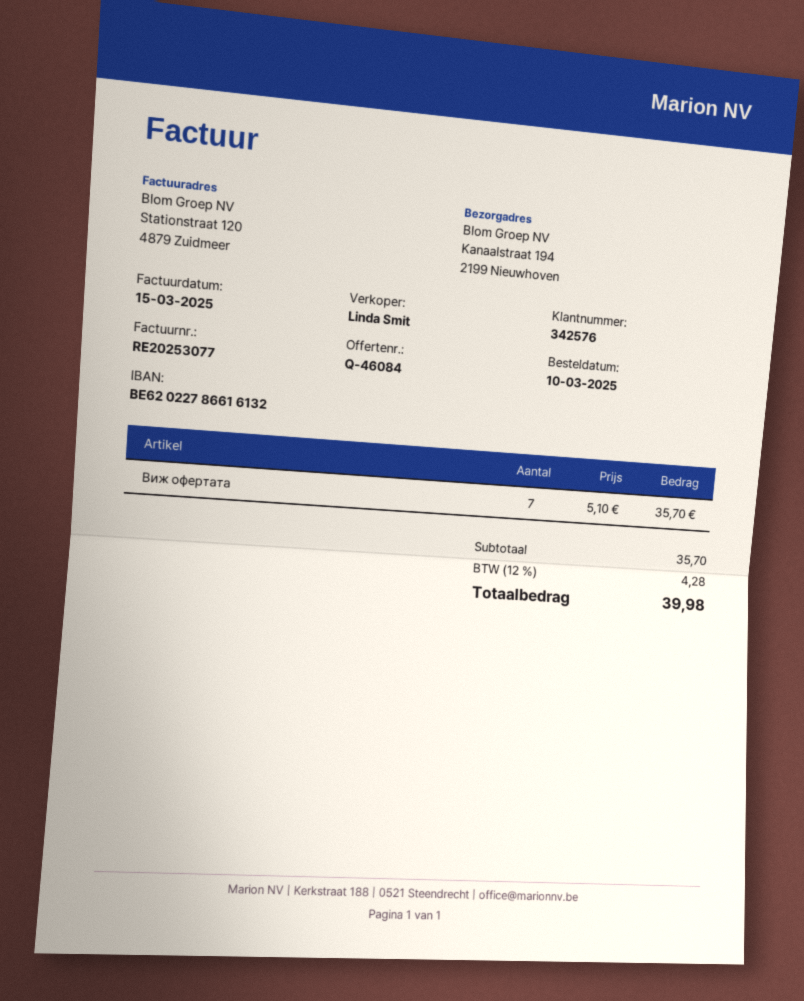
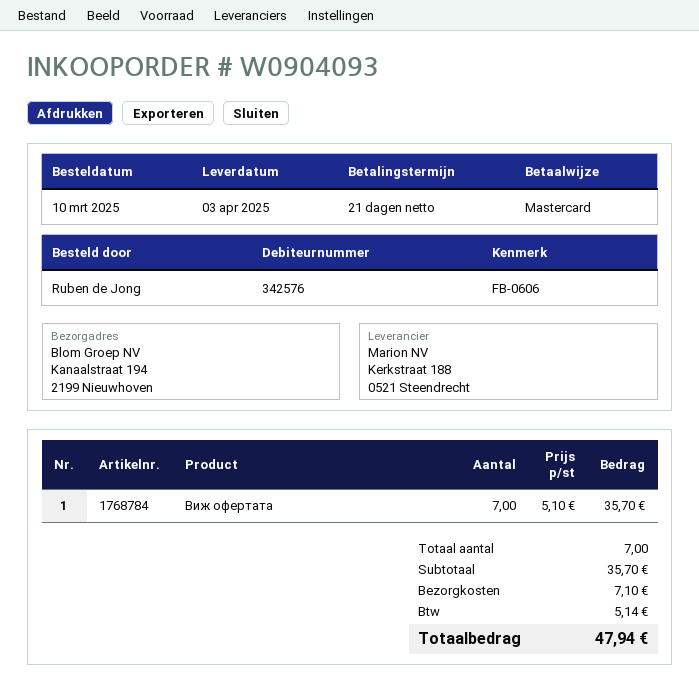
shipping: none -> 7.10
tax: 4.28 -> 5.14
total: 39.98 -> 47.94

